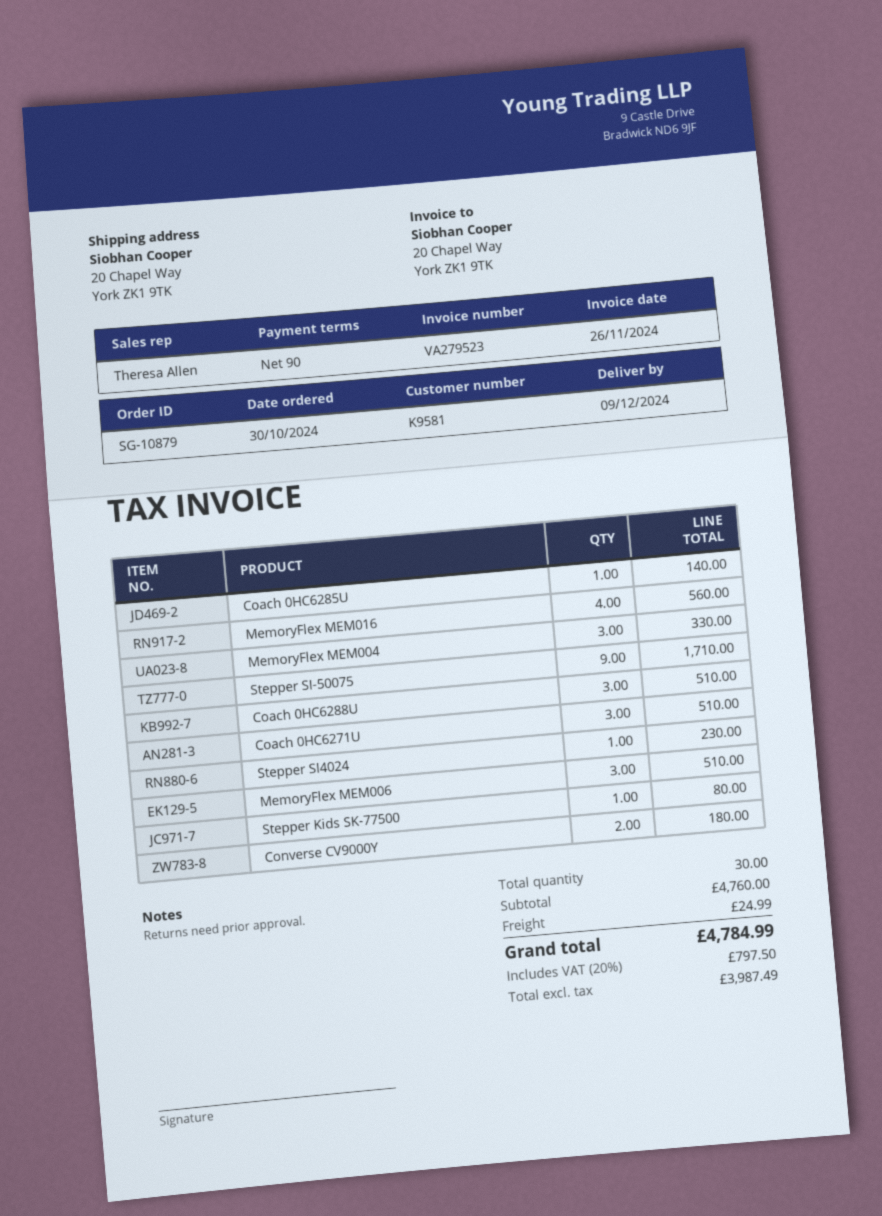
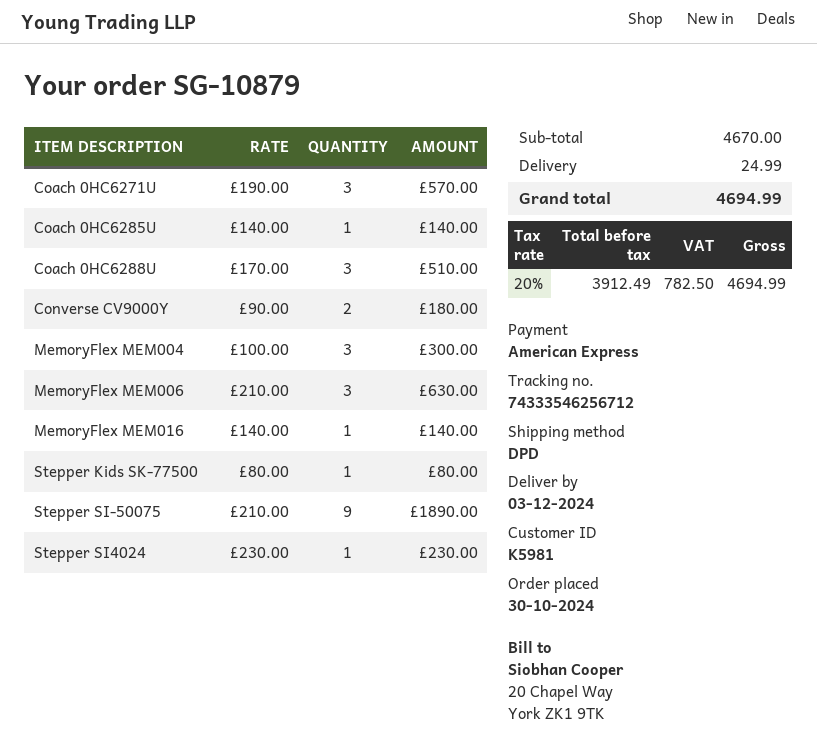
delivery date: 2024-12-09 -> 2024-12-03
customer number: K9581 -> K5981
MemoryFlex MEM016: 4 for 560.00 -> 1 for 140.00
MemoryFlex MEM004: 3 for 330.00 -> 3 for 300.00
Stepper SI-50075: 9 for 1710.00 -> 9 for 1890.00
Coach 0HC6271U: 3 for 510.00 -> 3 for 570.00
MemoryFlex MEM006: 3 for 510.00 -> 3 for 630.00
subtotal: 4760.00 -> 4670.00
net: 3987.49 -> 3912.49
tax: 20% = 797.50 -> 20% = 782.50
total: 4784.99 -> 4694.99

